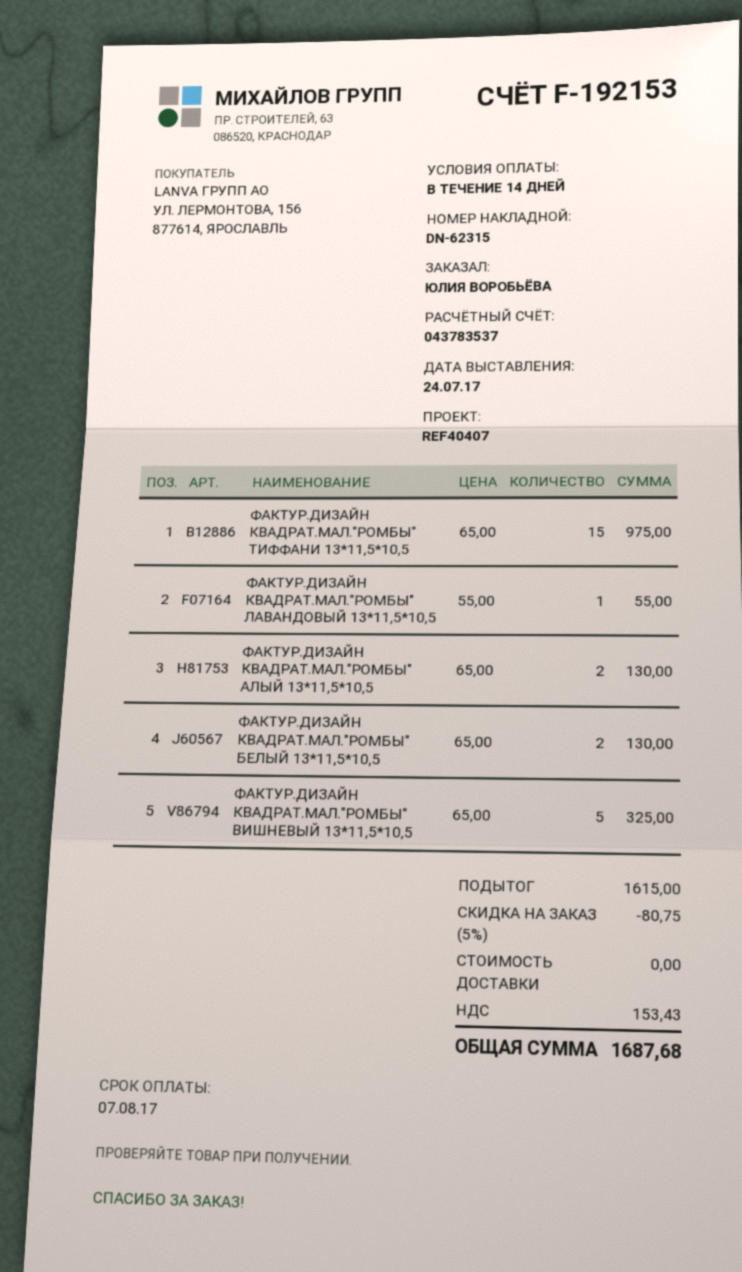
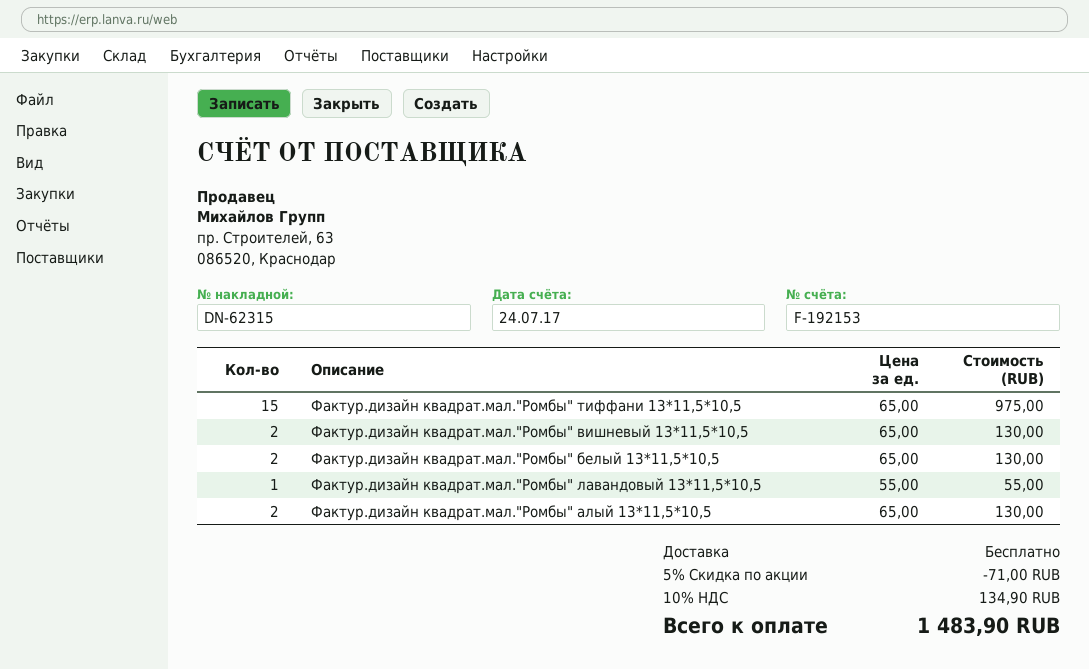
ФАКТУР.ДИЗАЙН КВАДРАТ.МАЛ."РОМБЫ" ВИШНЕВЫЙ 13*11,5*10,5: 5 x 65.00 = 325.00 -> 2 x 65.00 = 130.00
discount: 5% = 80.75 -> 5% = 71.00
tax: 153.43 -> 134.90
total: 1687.68 -> 1483.90

